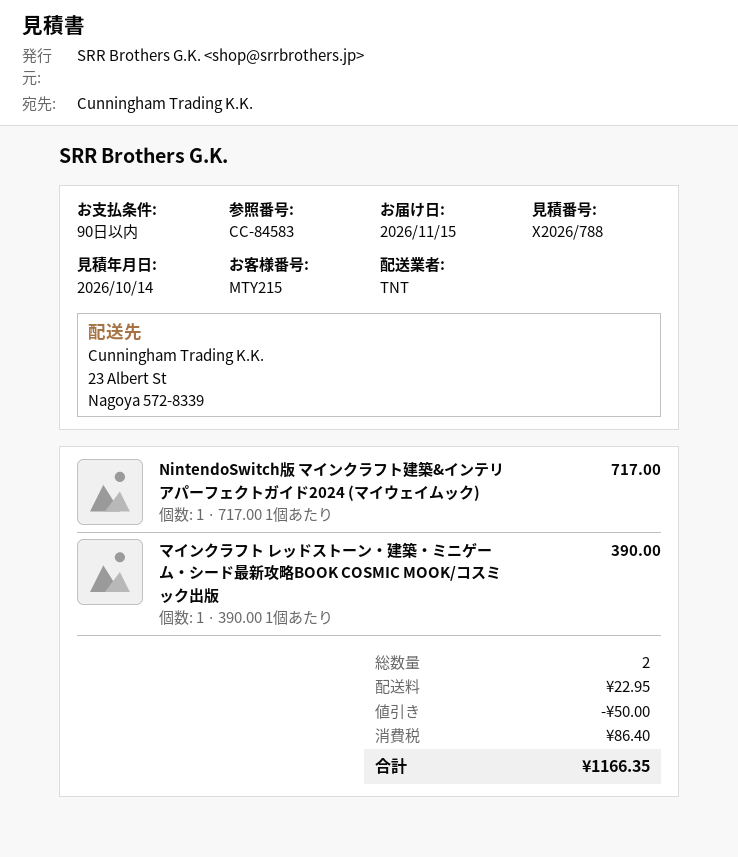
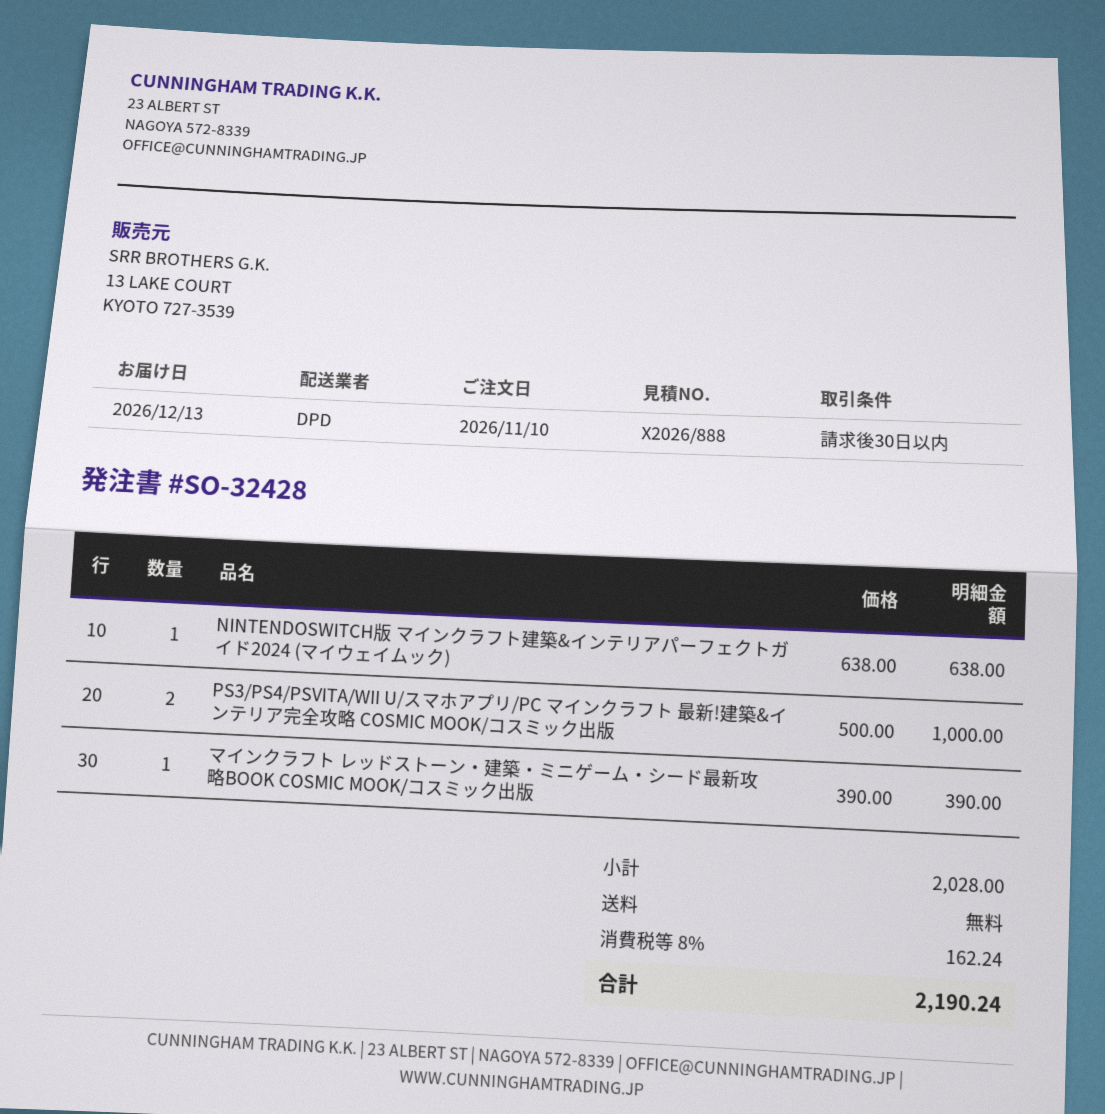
quote number: X2026/788 -> X2026/888
delivery date: 2026-11-15 -> 2026-12-13
payment terms: 90 days -> 30 days
shipping method: TNT -> DPD
NintendoSwitch版 マインクラフト建築&インテリアパーフェクトガイド2024 (マイウェイムック): 1 x 717.00 = 717.00 -> 1 x 638.00 = 638.00
PS3/PS4/PSVITA/WII U/スマホアプリ/PC マインクラフト 最新!建築&インテリア完全攻略 COSMIC MOOK/コスミック出版: none -> 2 x 500.00 = 1000.00
discount: 50.00 -> none
shipping: 22.95 -> 0.00
tax: 86.40 -> 162.24
total: 1166.35 -> 2190.24

